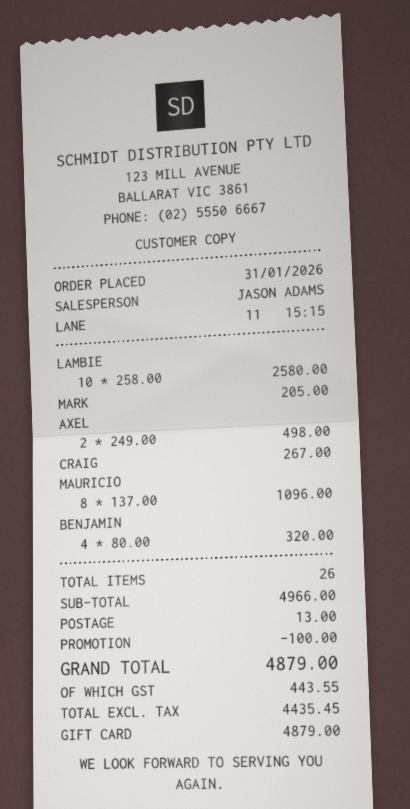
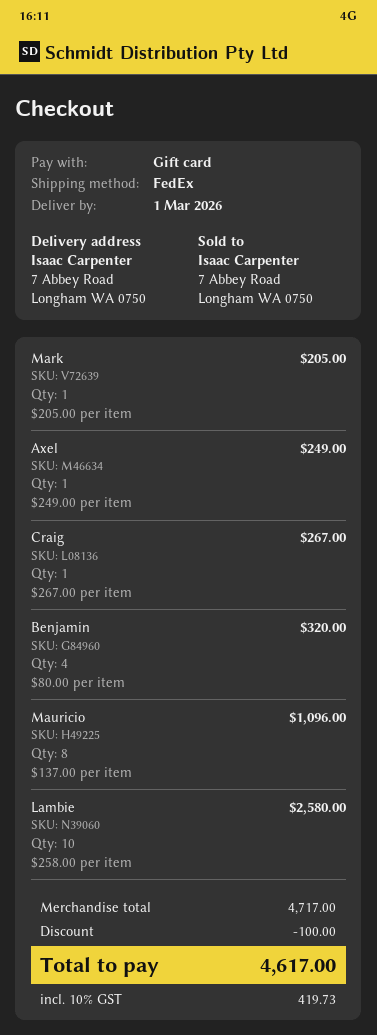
AXEL: 2 x 249.00 = 498.00 -> 1 x 249.00 = 249.00
subtotal: 4966.00 -> 4717.00
shipping: 13.00 -> none
tax: 443.55 -> 419.73
total: 4879.00 -> 4617.00

